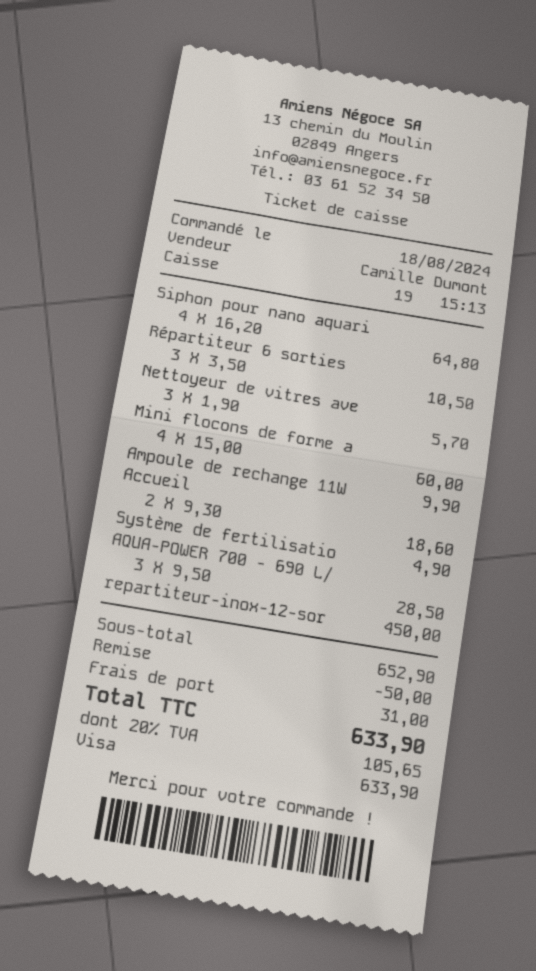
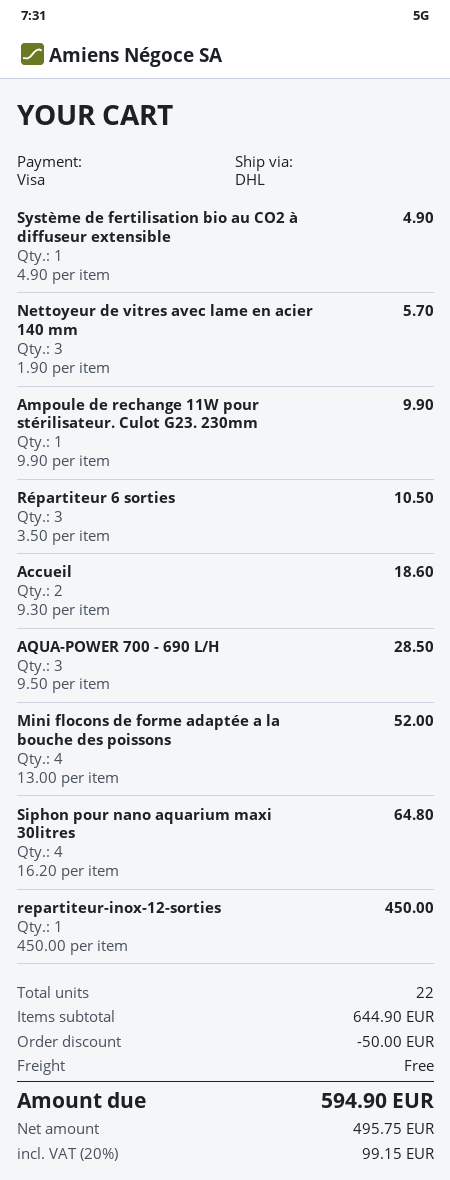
Mini flocons de forme a: 4 x 15.00 = 60.00 -> 4 x 13.00 = 52.00
subtotal: 652.90 -> 644.90
shipping: 31.00 -> 0.00
tax: 20% = 105.65 -> 20% = 99.15
total: 633.90 -> 594.90

